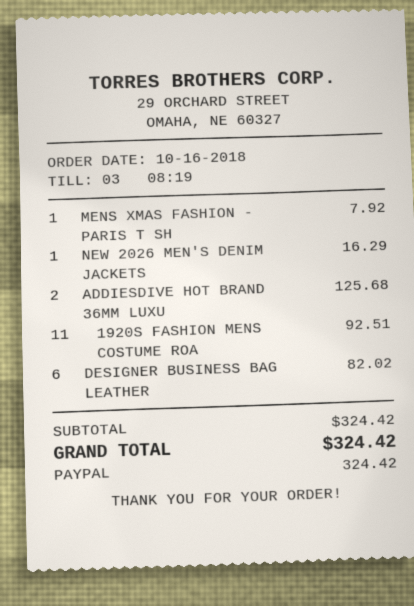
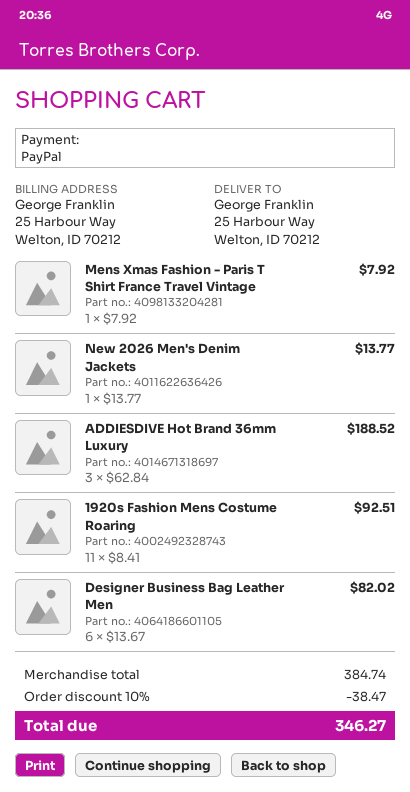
NEW 2026 MEN'S DENIM JACKETS: 1 for 16.29 -> 1 for 13.77
ADDIESDIVE HOT BRAND 36MM LUXU: 2 for 125.68 -> 3 for 188.52
subtotal: 324.42 -> 384.74
discount: none -> 10% = 38.47
total: 324.42 -> 346.27

